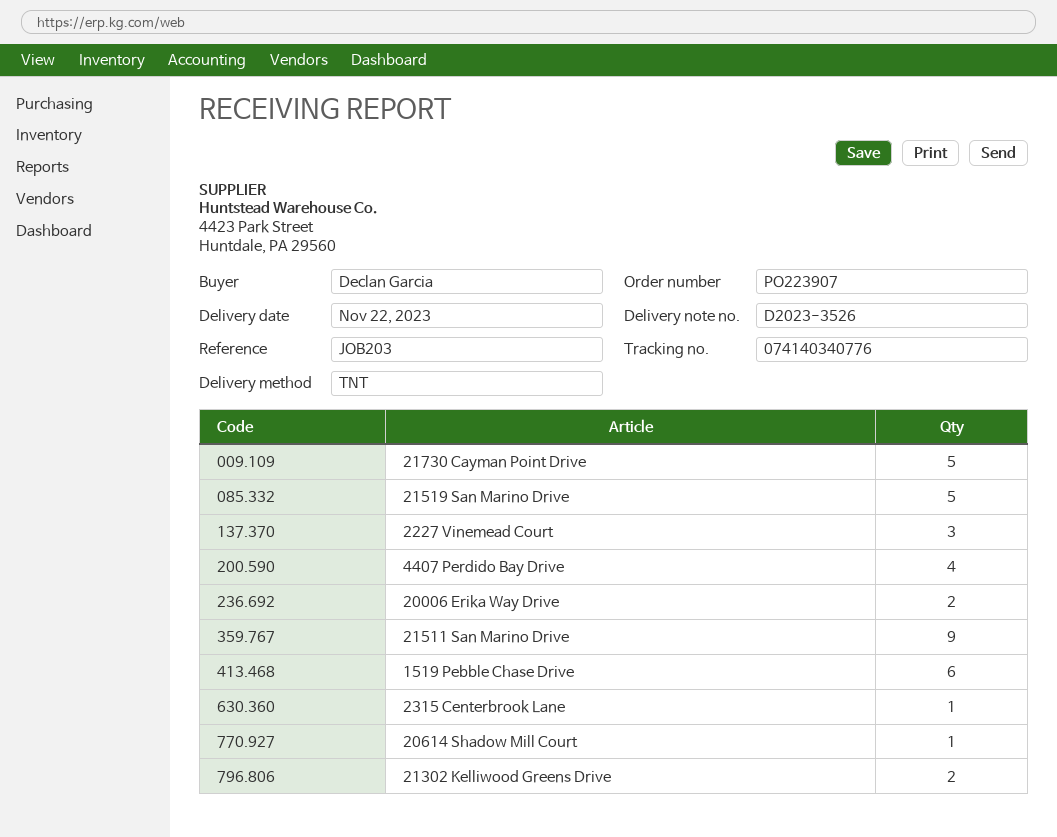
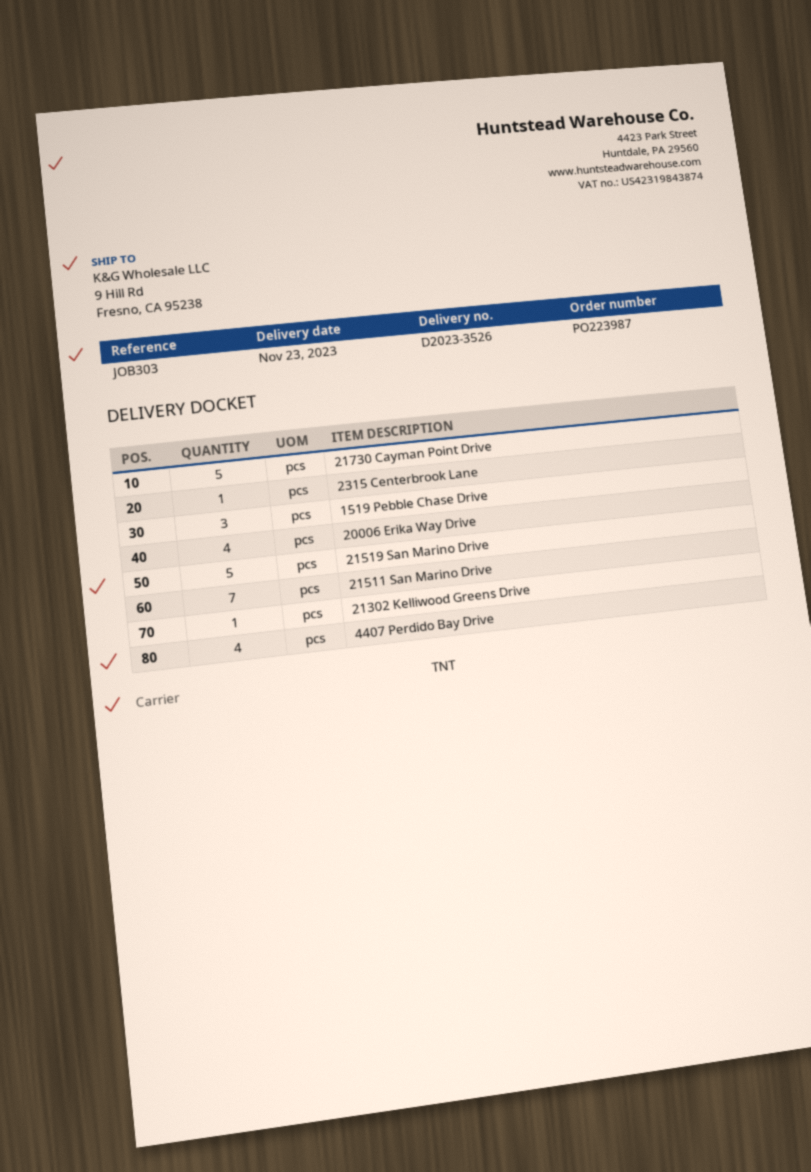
order number: PO223907 -> PO223987
delivery date: 2023-11-22 -> 2023-11-23
reference: JOB203 -> JOB303
2227 Vinemead Court: 3 -> none
20006 Erika Way Drive: 2 -> 4
21511 San Marino Drive: 9 -> 7
1519 Pebble Chase Drive: 6 -> 3
20614 Shadow Mill Court: 1 -> none
21302 Kelliwood Greens Drive: 2 -> 1

